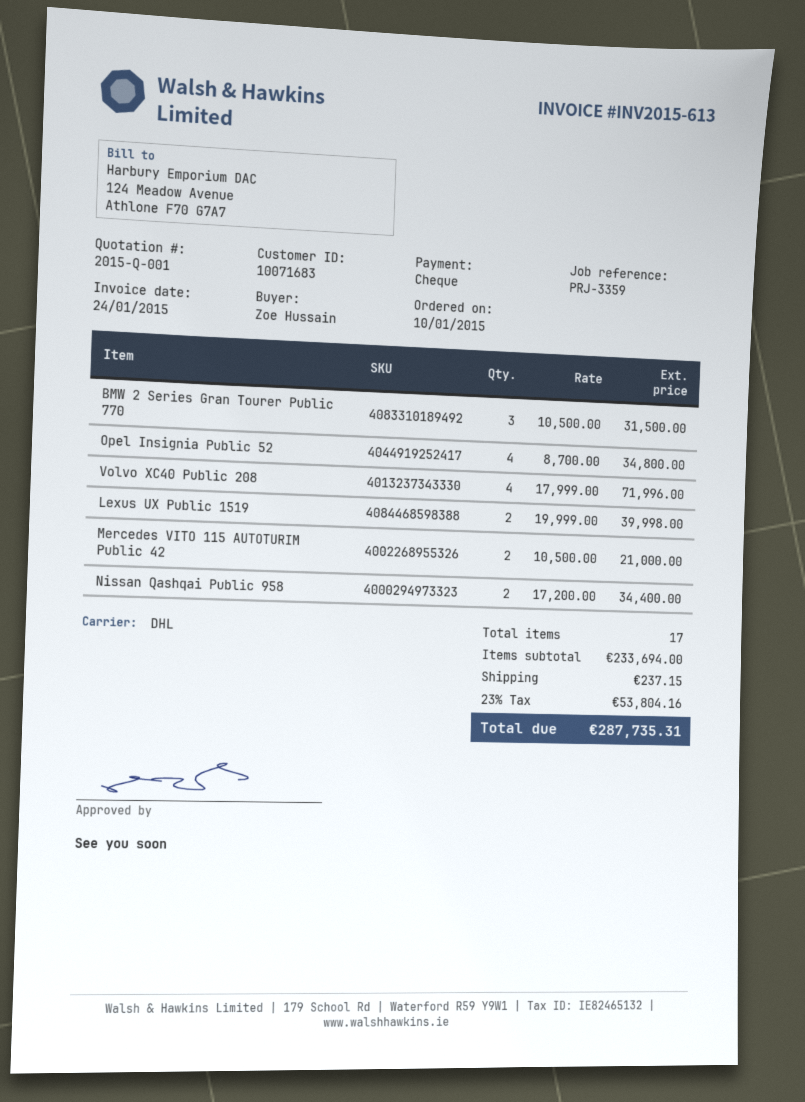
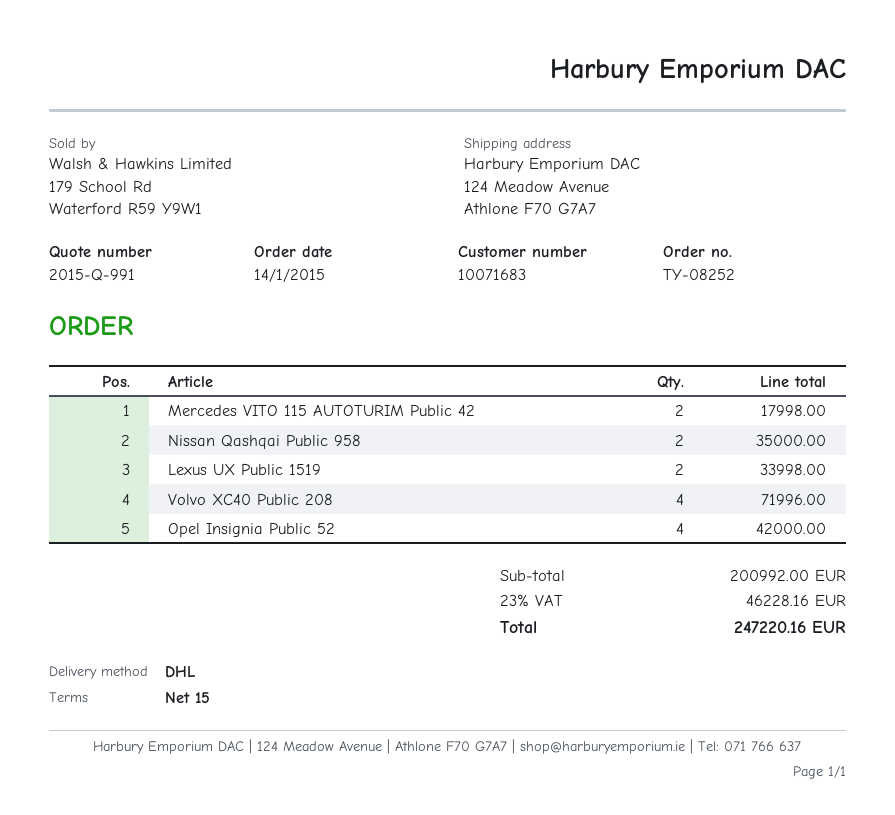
quote number: 2015-Q-001 -> 2015-Q-991
order date: 2015-01-10 -> 2015-01-14
BMW 2 Series Gran Tourer Public 770: 3 for 31500.00 -> none
Opel Insignia Public 52: 4 for 34800.00 -> 4 for 42000.00
Lexus UX Public 1519: 2 for 39998.00 -> 2 for 33998.00
Mercedes VITO 115 AUTOTURIM Public 42: 2 for 21000.00 -> 2 for 17998.00
Nissan Qashqai Public 958: 2 for 34400.00 -> 2 for 35000.00
subtotal: 233694.00 -> 200992.00
shipping: 237.15 -> none
tax: 23% = 53804.16 -> 23% = 46228.16
total: 287735.31 -> 247220.16

